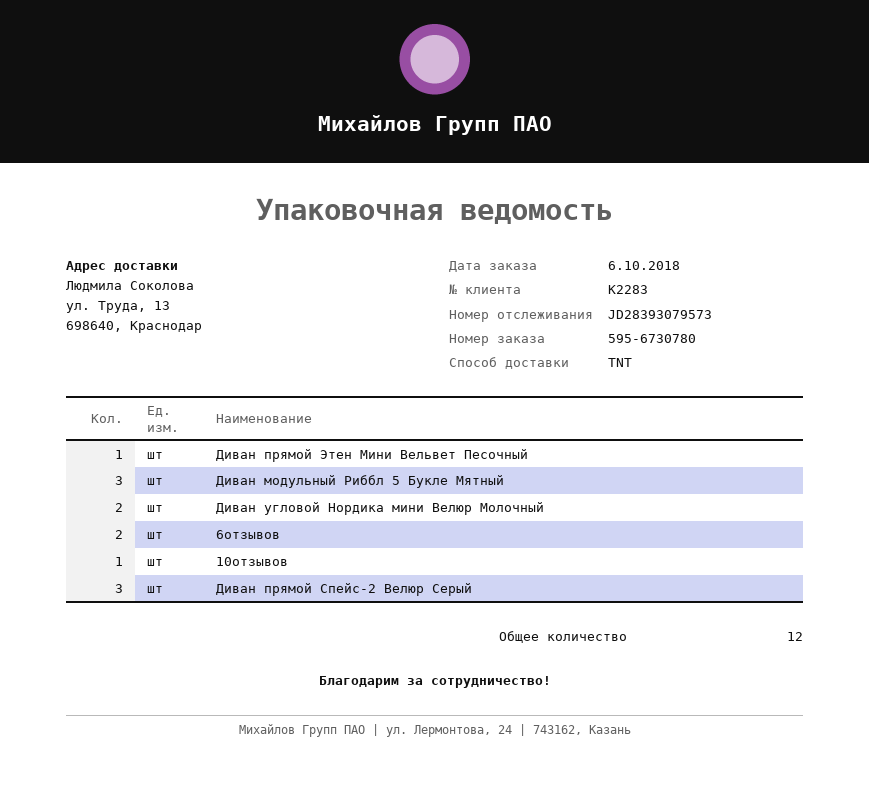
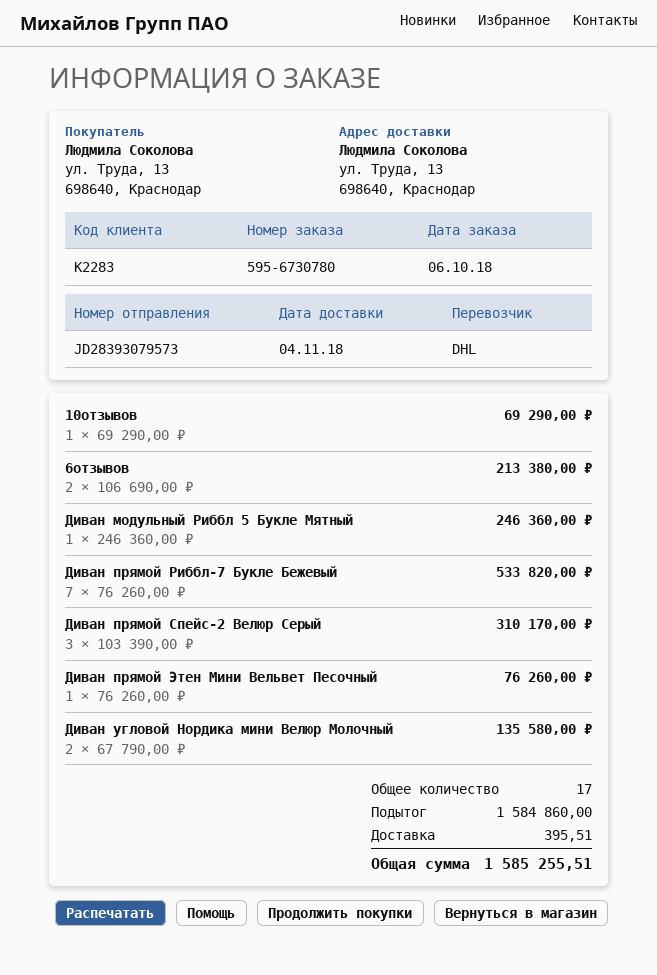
shipping method: TNT -> DHL
Диван модульный Риббл 5 Букле Мятный: 3 -> 1
Диван прямой Риббл-7 Букле Бежевый: none -> 7
total quantity: 12 -> 17

